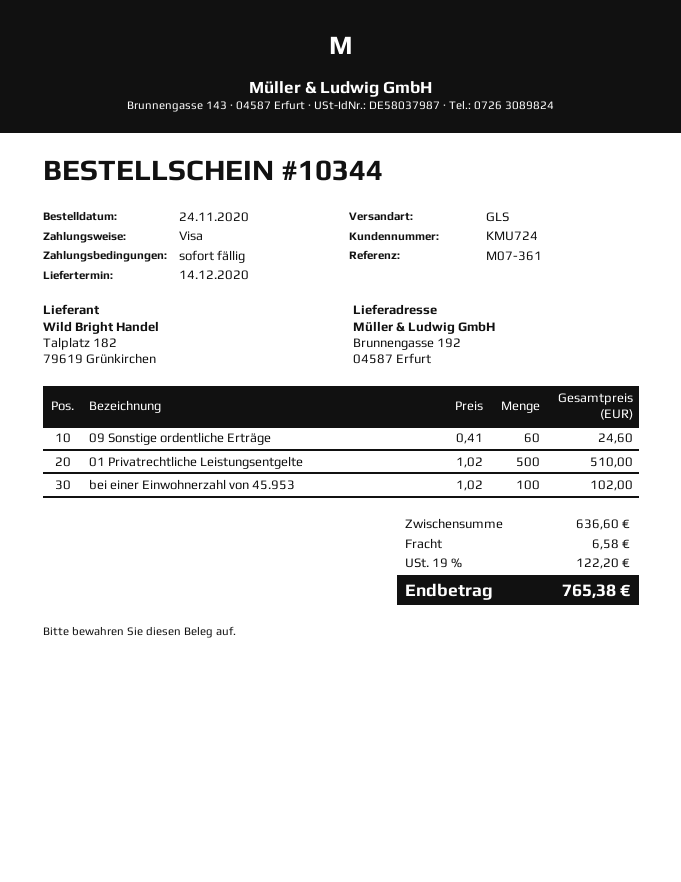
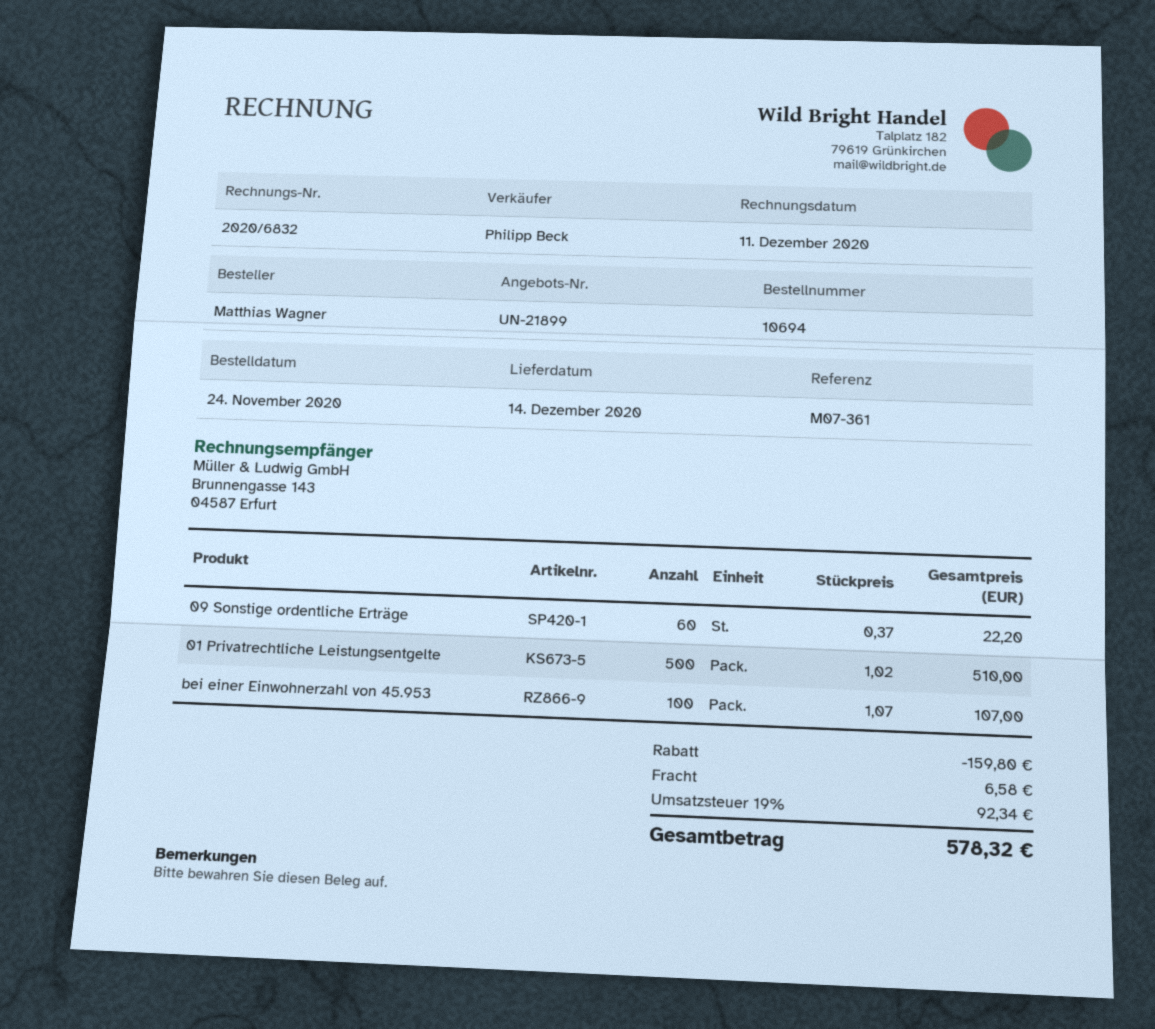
order number: 10344 -> 10694
09 Sonstige ordentliche Erträge: 60 x 0.41 = 24.60 -> 60 x 0.37 = 22.20
bei einer Einwohnerzahl von 45.953: 100 x 1.02 = 102.00 -> 100 x 1.07 = 107.00
discount: none -> 159.80
tax: 19% = 122.20 -> 19% = 92.34
total: 765.38 -> 578.32

